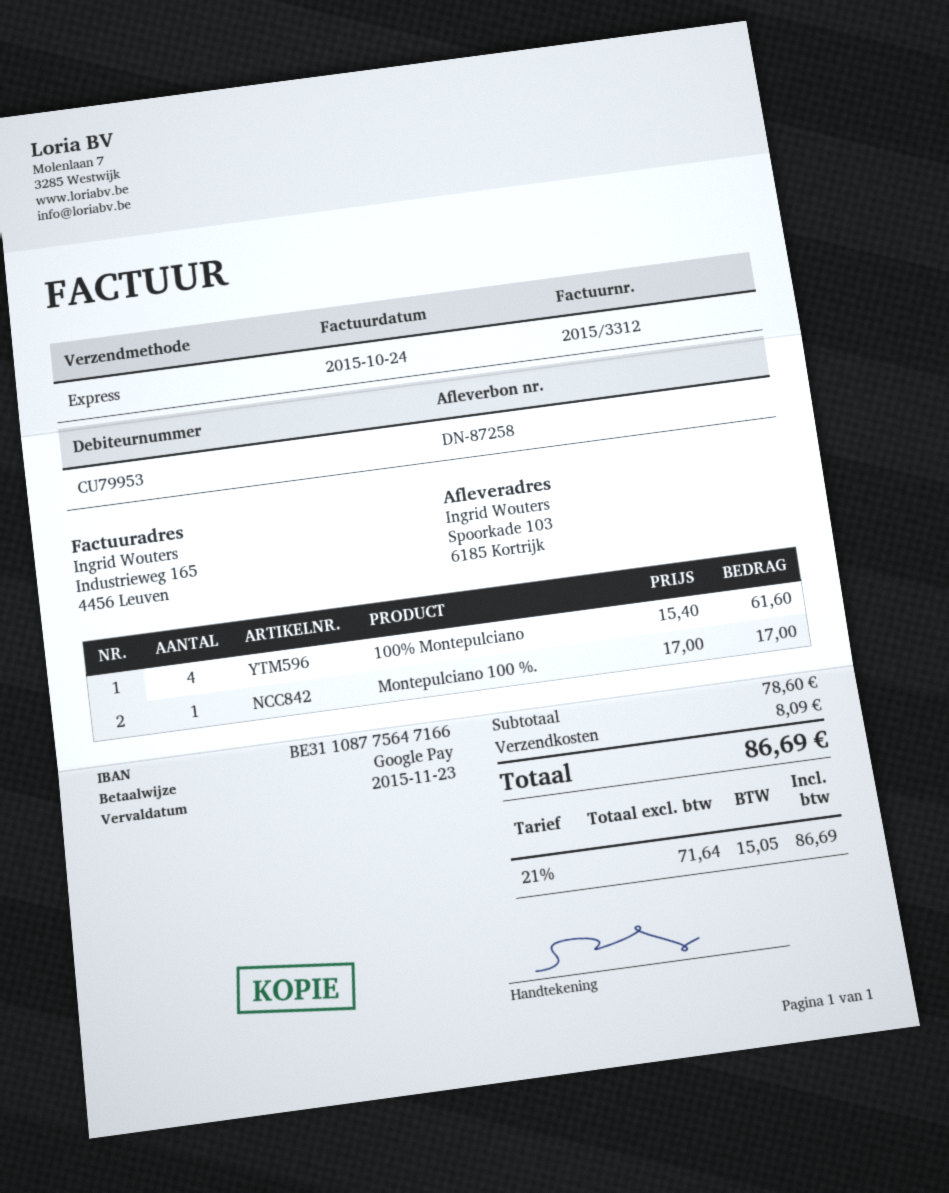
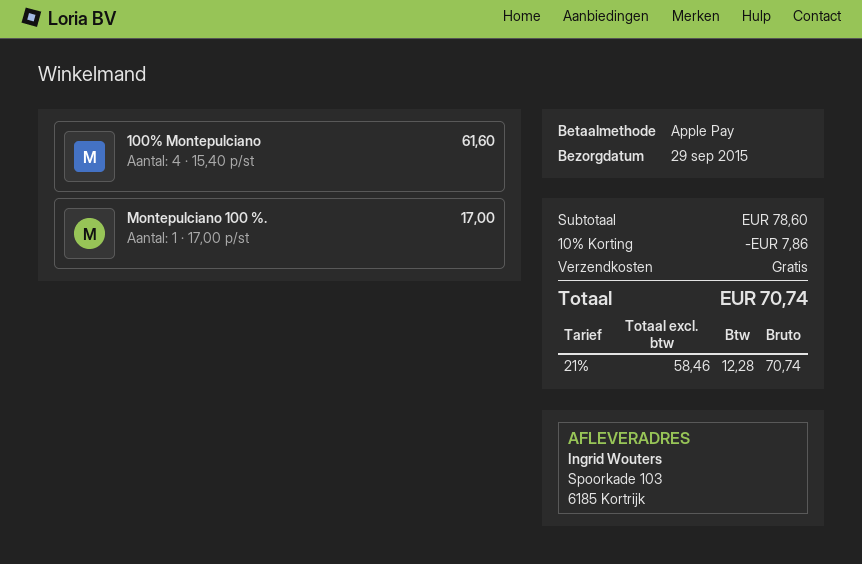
payment method: Google Pay -> Apple Pay
discount: none -> 10% = 7.86
shipping: 8.09 -> 0.00
net: 71.64 -> 58.46
tax: 21% = 15.05 -> 21% = 12.28
total: 86.69 -> 70.74

